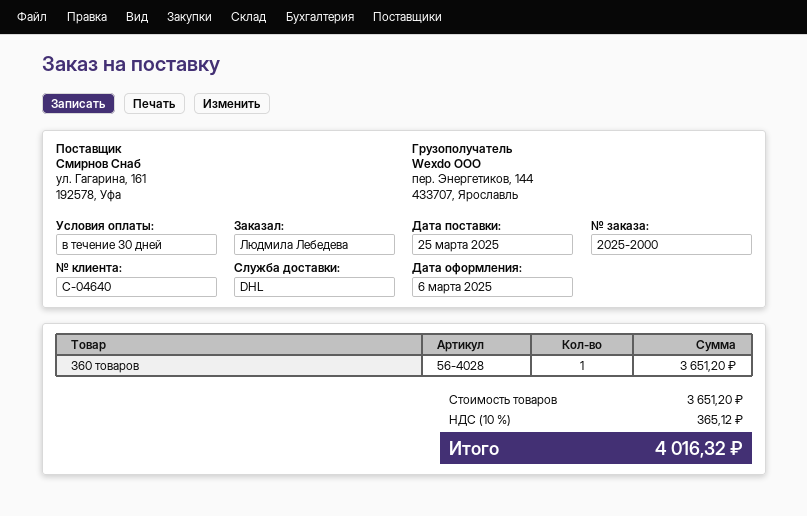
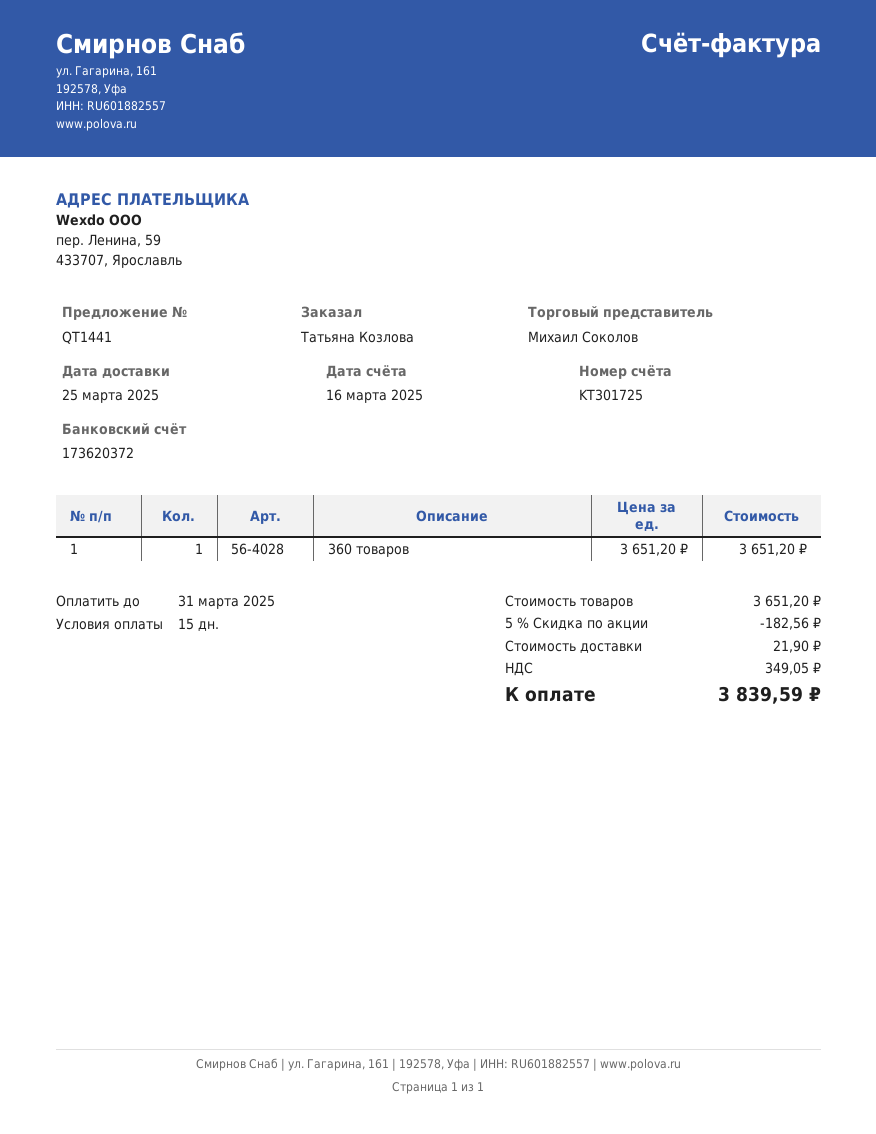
payment terms: 30 days -> 15 days
ordered by: Людмила Лебедева -> Татьяна Козлова
discount: none -> 5% = 182.56
shipping: none -> 21.90
tax: 365.12 -> 349.05
total: 4016.32 -> 3839.59

